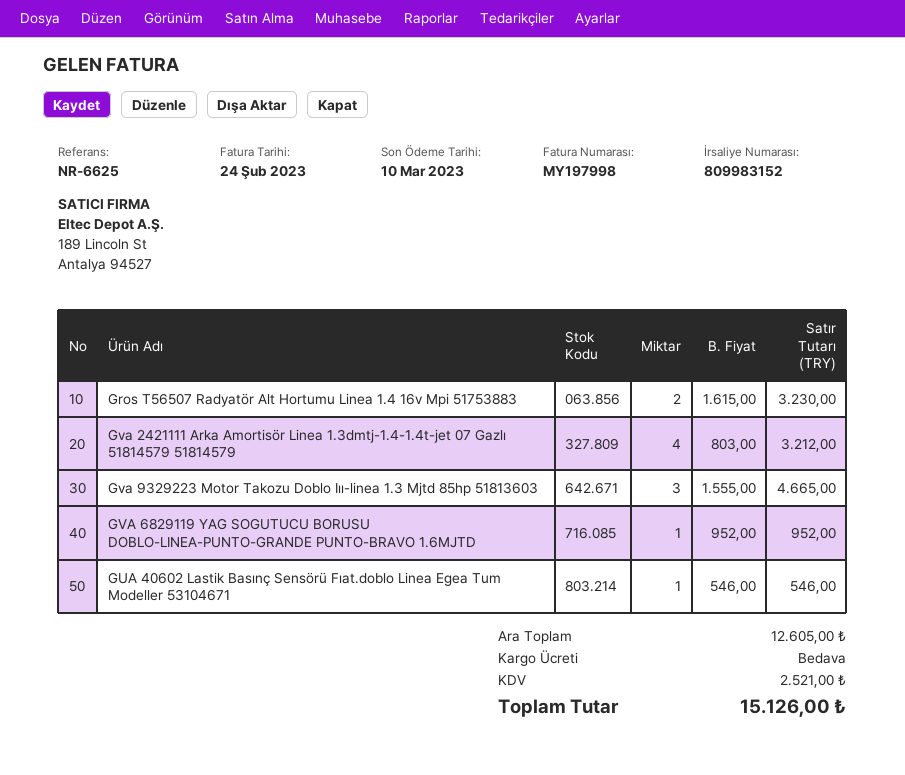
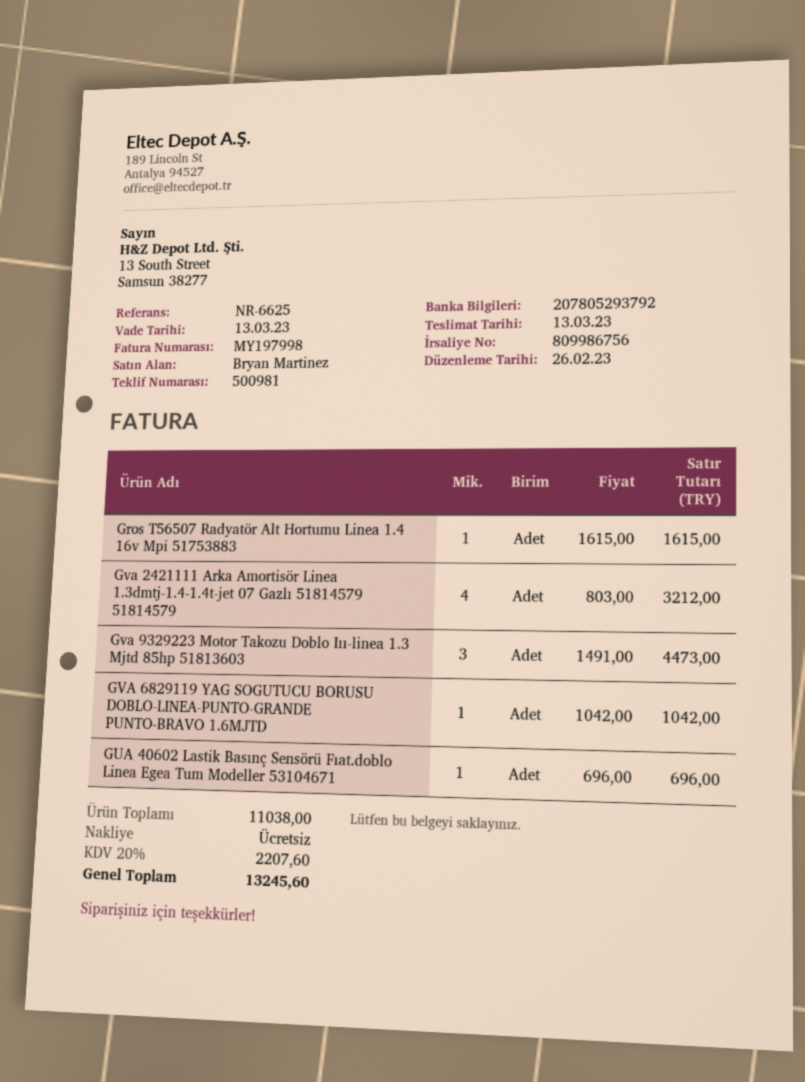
delivery note number: 809983152 -> 809986756
invoice date: 2023-02-24 -> 2023-02-26
due date: 2023-03-10 -> 2023-03-13
Gros T56507 Radyatör Alt Hortumu Linea 1.4 16v Mpi 51753883: 2 x 1615.00 = 3230.00 -> 1 x 1615.00 = 1615.00
Gva 9329223 Motor Takozu Doblo Iıı-linea 1.3 Mjtd 85hp 51813603: 3 x 1555.00 = 4665.00 -> 3 x 1491.00 = 4473.00
GVA 6829119 YAG SOGUTUCU BORUSU DOBLO-LINEA-PUNTO-GRANDE PUNTO-BRAVO 1.6MJTD: 1 x 952.00 = 952.00 -> 1 x 1042.00 = 1042.00
GUA 40602 Lastik Basınç Sensörü Fıat.doblo Linea Egea Tum Modeller 53104671: 1 x 546.00 = 546.00 -> 1 x 696.00 = 696.00
subtotal: 12605.00 -> 11038.00
tax: 2521.00 -> 2207.60
total: 15126.00 -> 13245.60

